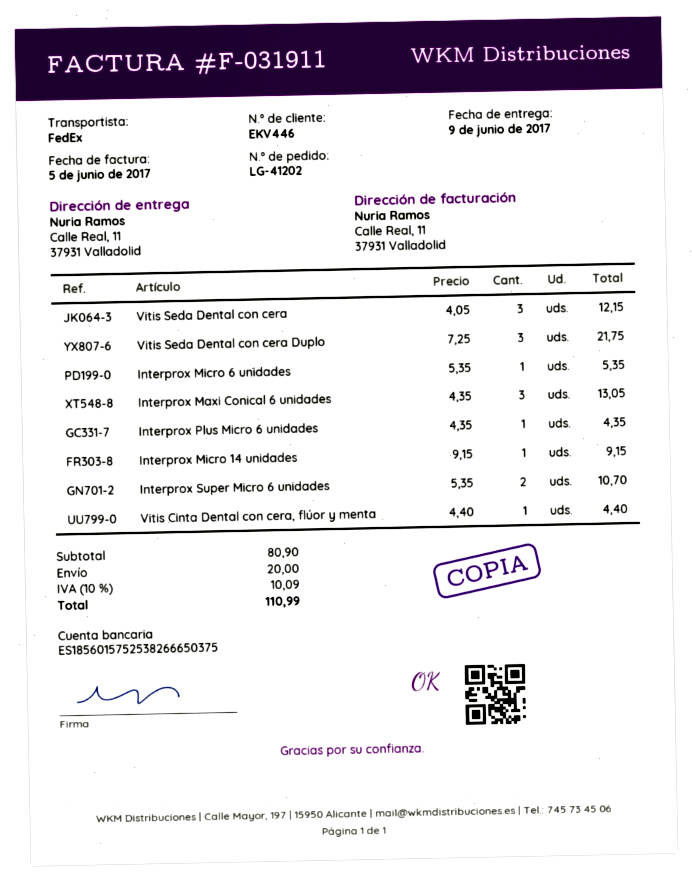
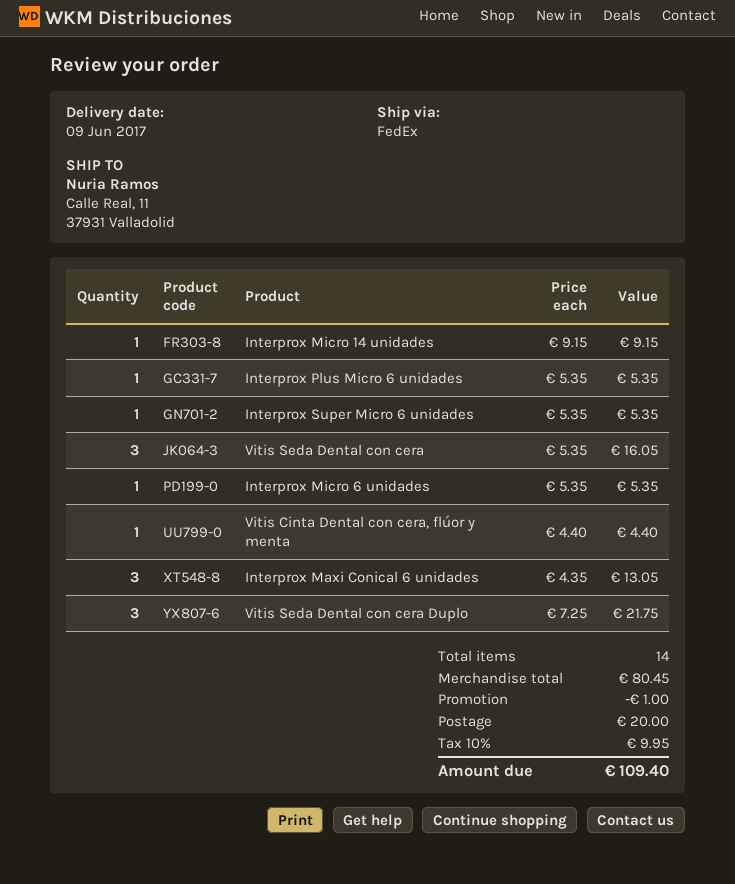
Vitis Seda Dental con cera: 3 x 4.05 = 12.15 -> 3 x 5.35 = 16.05
Interprox Plus Micro 6 unidades: 1 x 4.35 = 4.35 -> 1 x 5.35 = 5.35
Interprox Super Micro 6 unidades: 2 x 5.35 = 10.70 -> 1 x 5.35 = 5.35
subtotal: 80.90 -> 80.45
discount: none -> 1.00
tax: 10% = 10.09 -> 10% = 9.95
total: 110.99 -> 109.40

